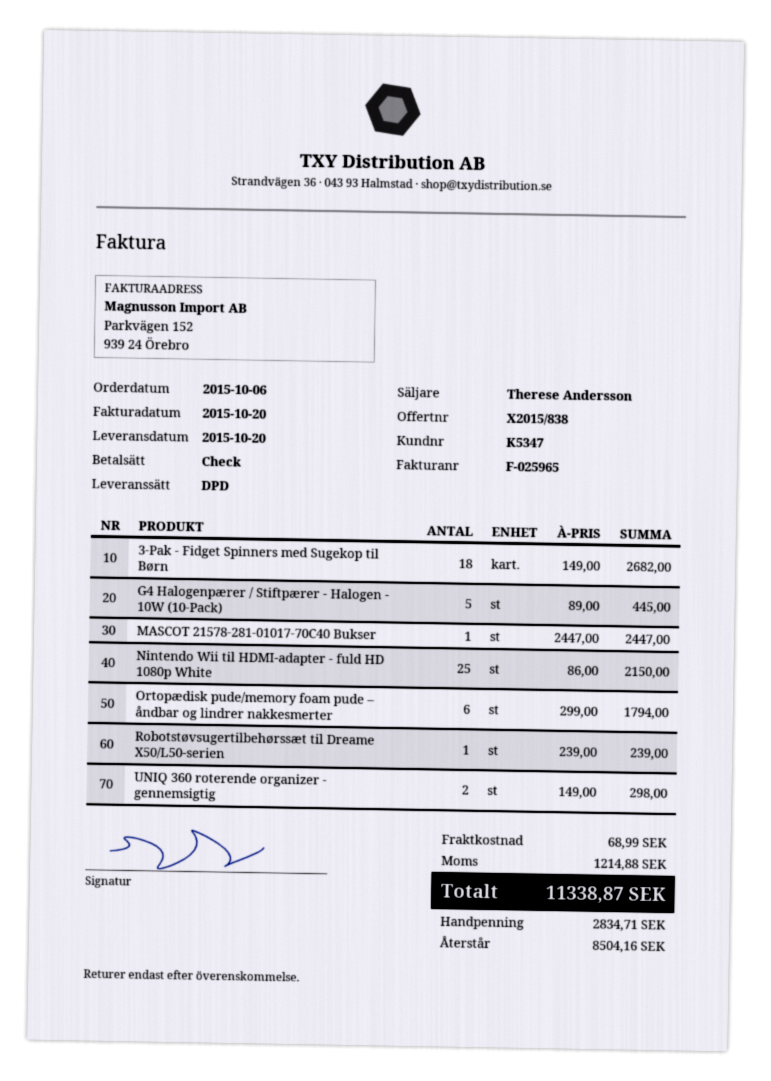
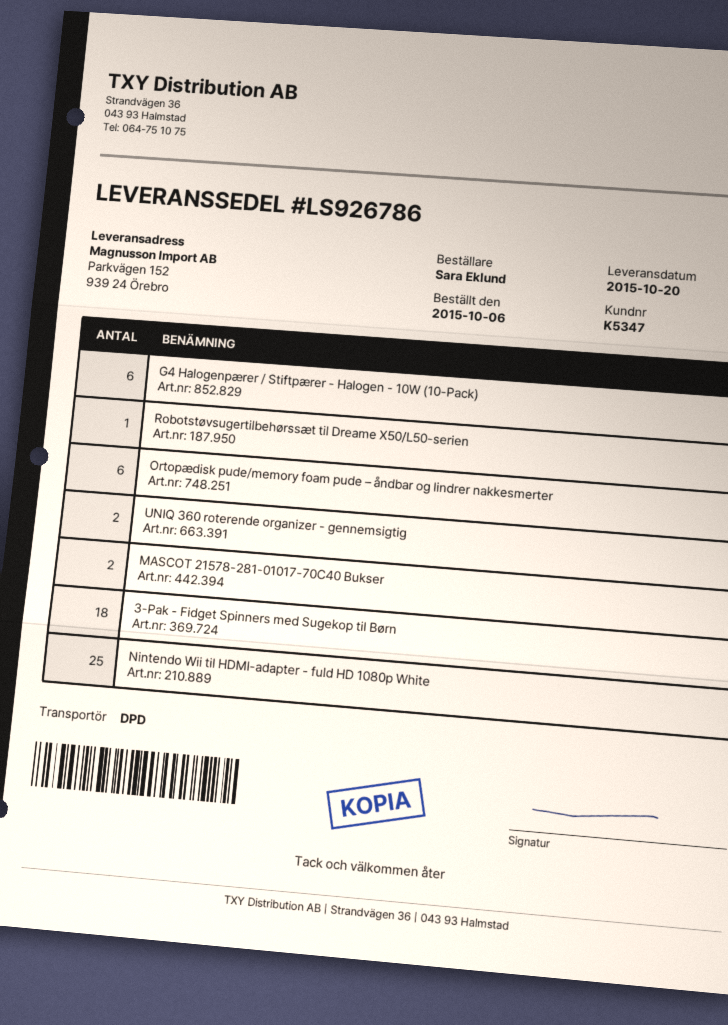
G4 Halogenpærer / Stiftpærer - Halogen - 10W (10-Pack): 5 -> 6
MASCOT 21578-281-01017-70C40 Bukser: 1 -> 2

